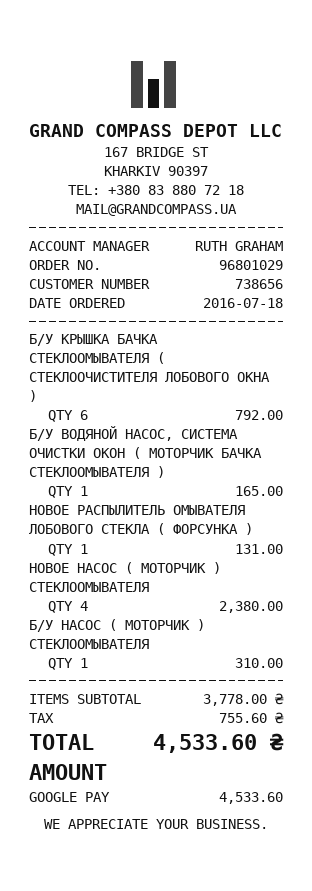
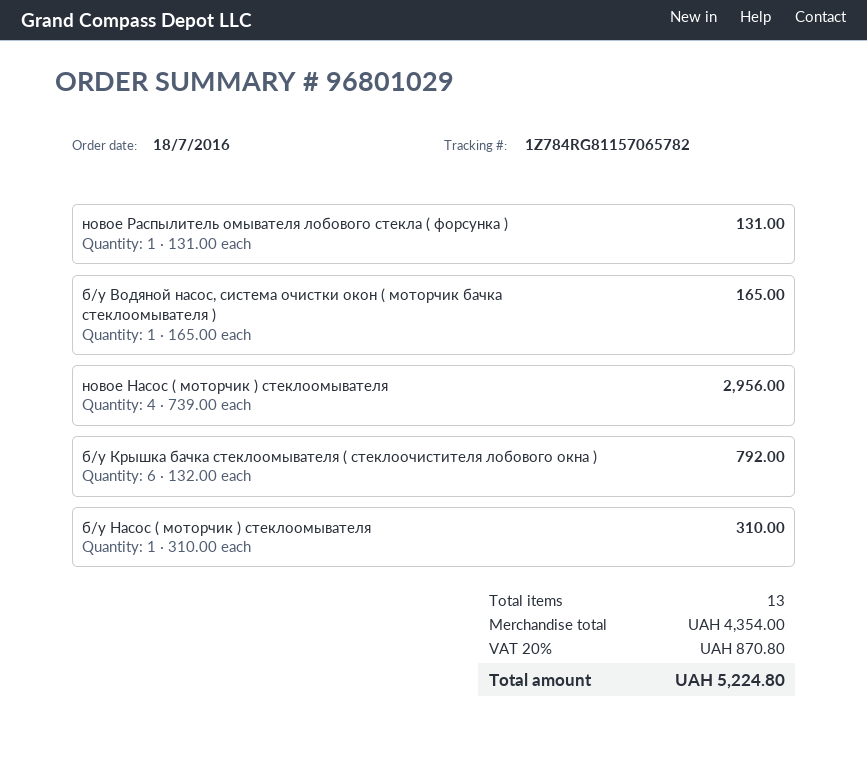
НОВОЕ НАСОС ( МОТОРЧИК ) СТЕКЛООМЫВАТЕЛЯ: 4 for 2380.00 -> 4 for 2956.00
subtotal: 3778.00 -> 4354.00
tax: 755.60 -> 870.80
total: 4533.60 -> 5224.80

